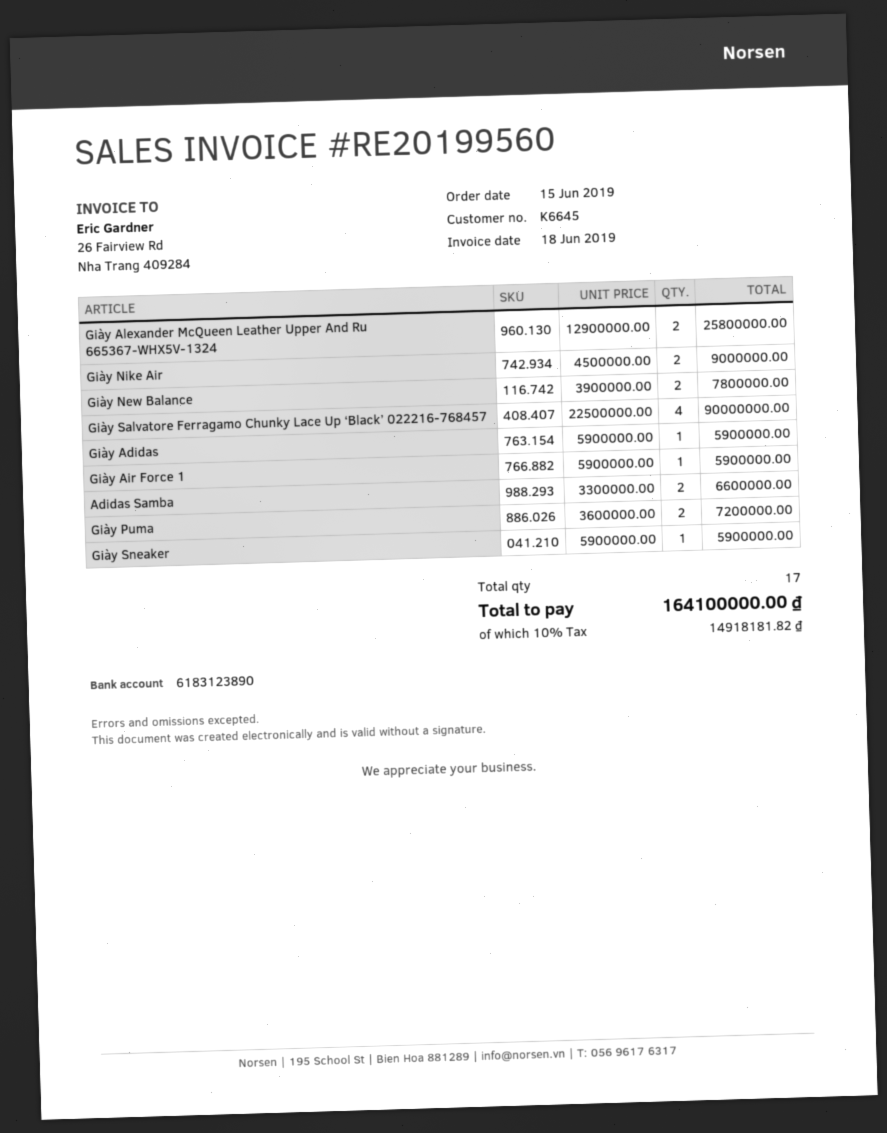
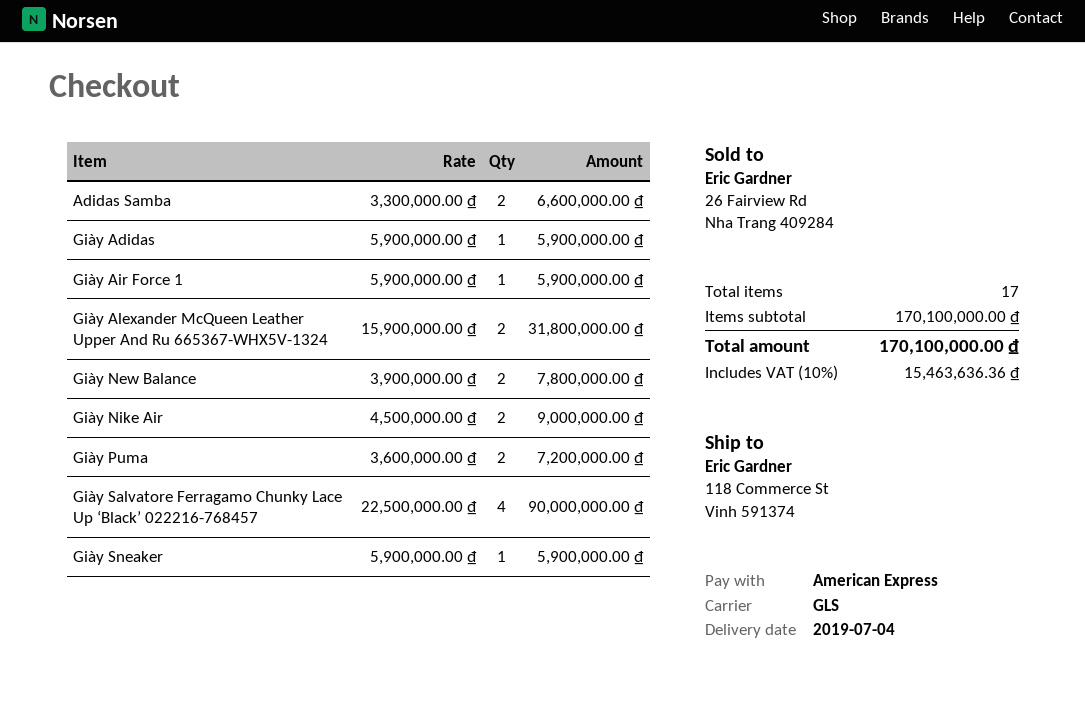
Giày Alexander McQueen Leather Upper And Ru 665367-WHX5V-1324: 2 x 12900000.00 = 25800000.00 -> 2 x 15900000.00 = 31800000.00
tax: 10% = 14918181.82 -> 10% = 15463636.36
total: 164100000.00 -> 170100000.00

